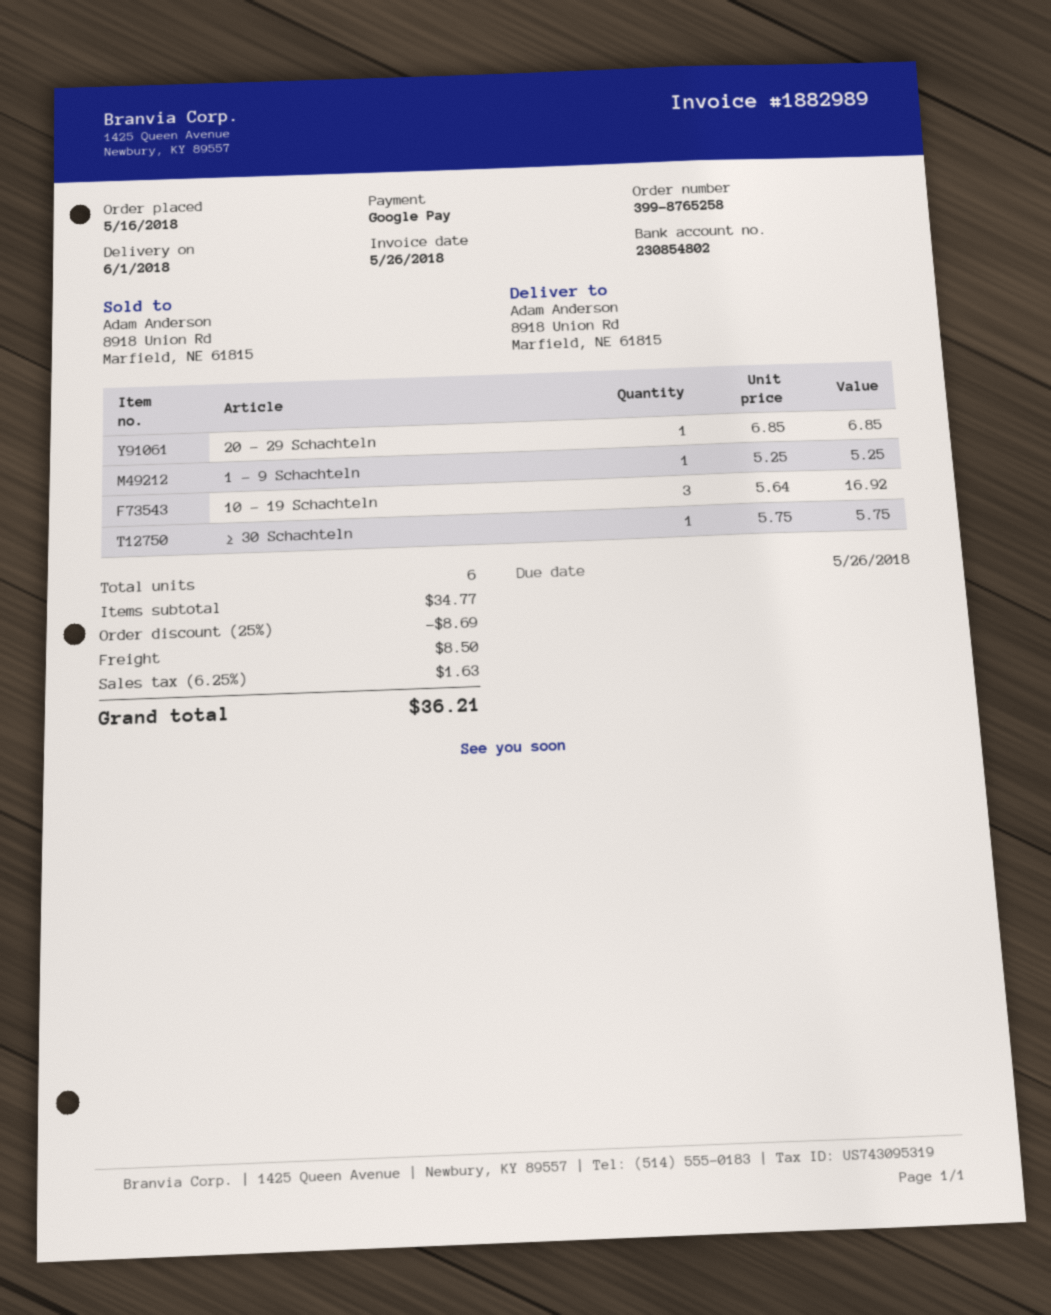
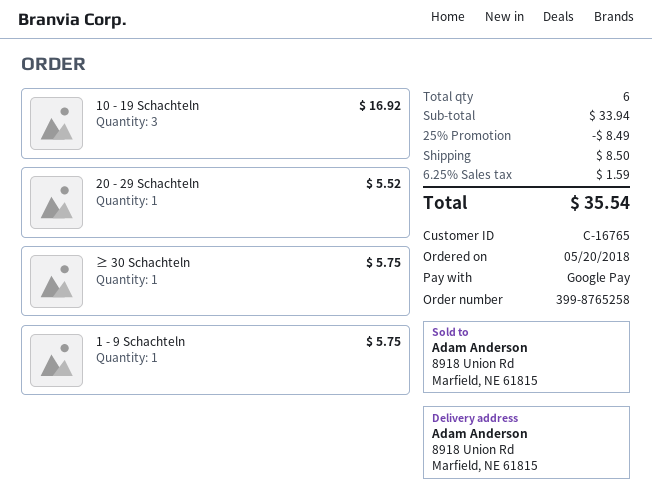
order date: 2018-05-16 -> 2018-05-20
20 - 29 Schachteln: 1 for 6.85 -> 1 for 5.52
1 - 9 Schachteln: 1 for 5.25 -> 1 for 5.75
subtotal: 34.77 -> 33.94
discount: 25% = 8.69 -> 25% = 8.49
tax: 6.25% = 1.63 -> 6.25% = 1.59
total: 36.21 -> 35.54

